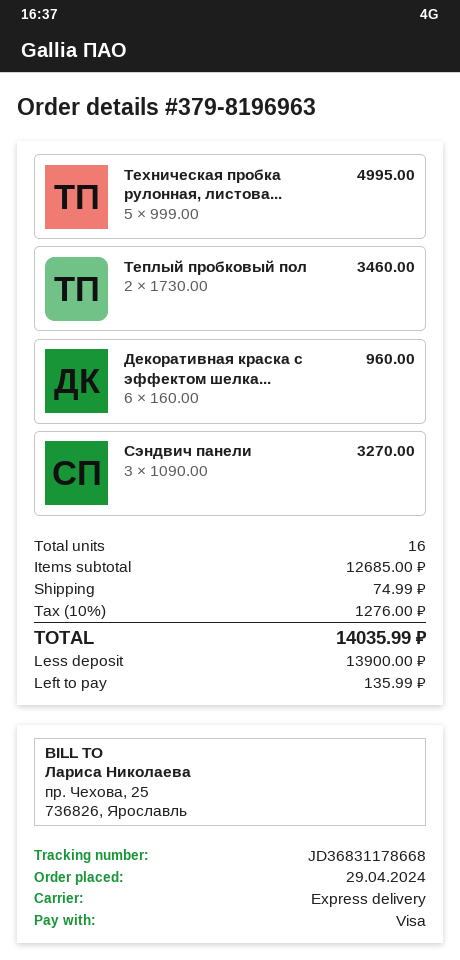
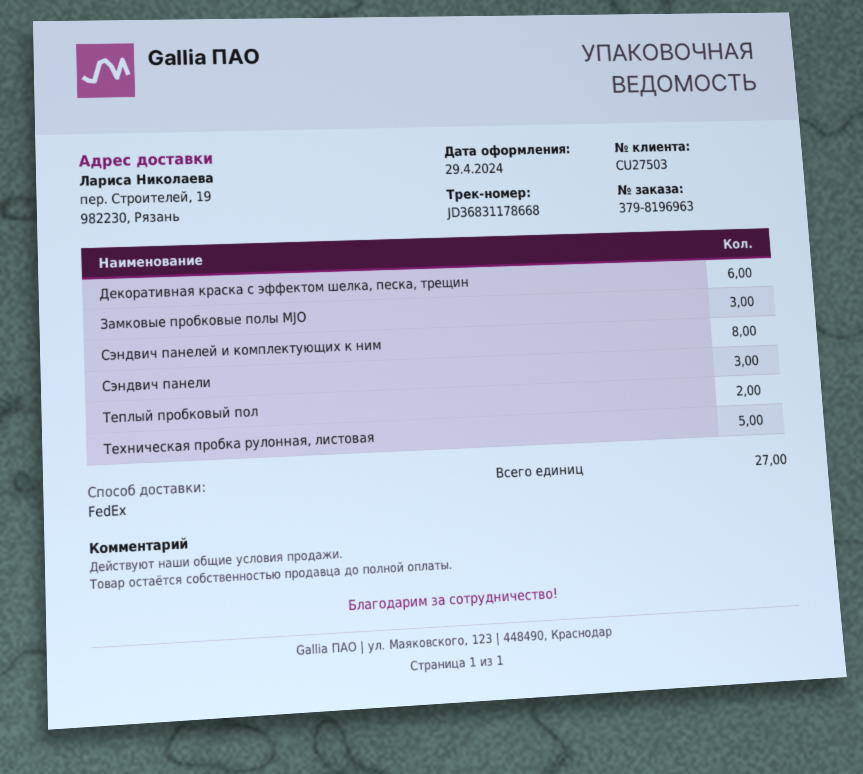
shipping method: express -> FedEx
Замковые пробковые полы MJO: none -> 3
Сэндвич панелей и комплектующих к ним: none -> 8
total quantity: 16 -> 27

